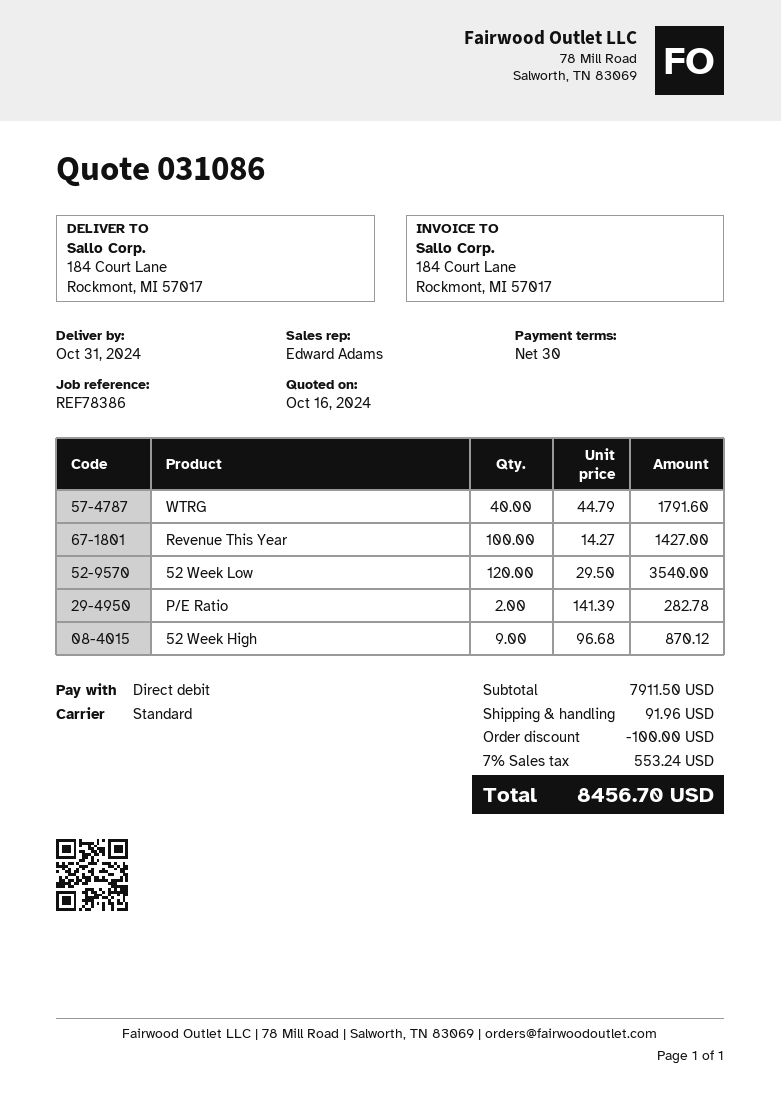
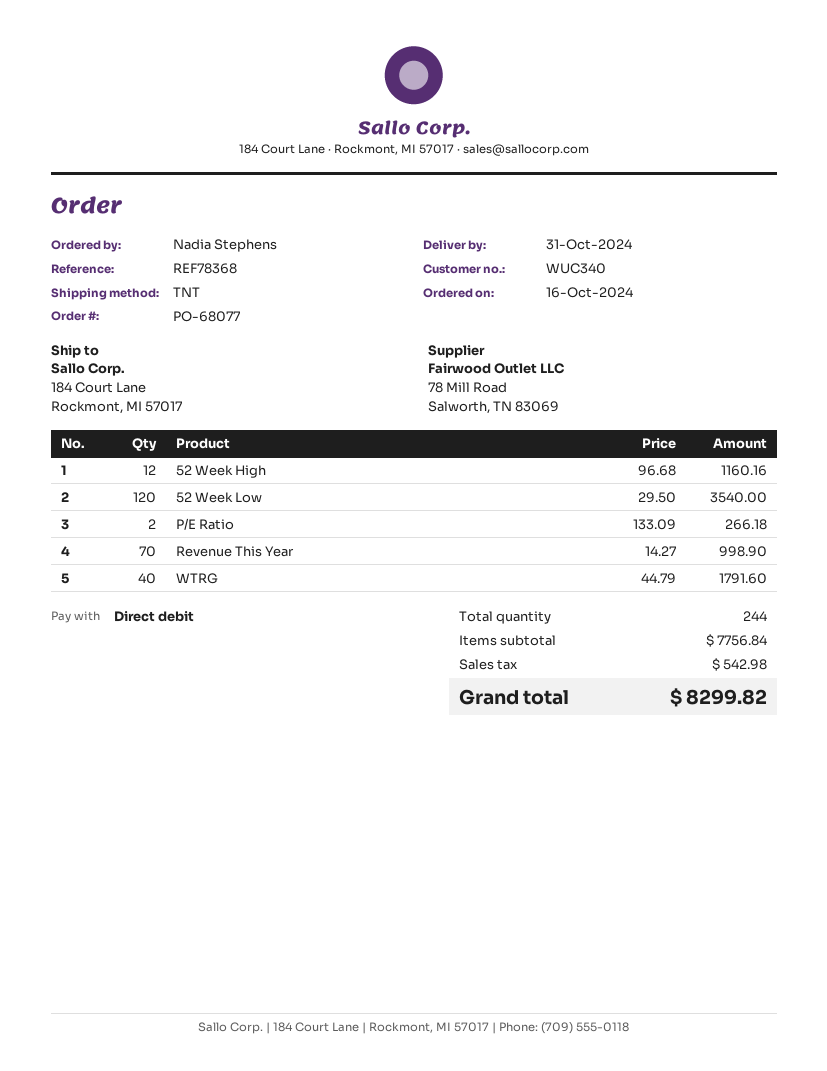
reference: REF78386 -> REF78368
shipping method: standard -> TNT
Revenue This Year: 100 x 14.27 = 1427.00 -> 70 x 14.27 = 998.90
P/E Ratio: 2 x 141.39 = 282.78 -> 2 x 133.09 = 266.18
52 Week High: 9 x 96.68 = 870.12 -> 12 x 96.68 = 1160.16
subtotal: 7911.50 -> 7756.84
discount: 100.00 -> none
shipping: 91.96 -> none
tax: 553.24 -> 542.98
total: 8456.70 -> 8299.82

